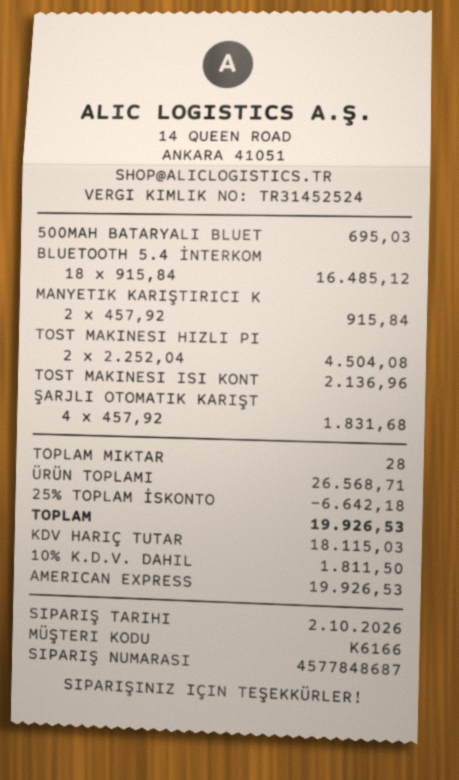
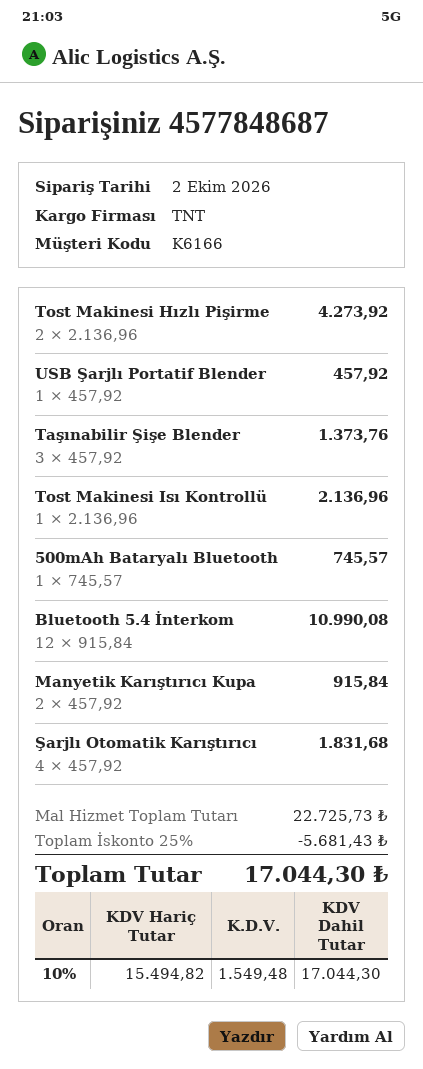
500MAH BATARYALI BLUET: 1 x 695.03 = 695.03 -> 1 x 745.57 = 745.57
BLUETOOTH 5.4 İNTERKOM: 18 x 915.84 = 16485.12 -> 12 x 915.84 = 10990.08
TOST MAKINESI HIZLI PI: 2 x 2252.04 = 4504.08 -> 2 x 2136.96 = 4273.92
USB Şarjlı Portatif Blender: none -> 1 x 457.92 = 457.92
Taşınabilir Şişe Blender: none -> 3 x 457.92 = 1373.76
subtotal: 26568.71 -> 22725.73
discount: 25% = 6642.18 -> 25% = 5681.43
net: 18115.03 -> 15494.82
tax: 10% = 1811.50 -> 10% = 1549.48
total: 19926.53 -> 17044.30

